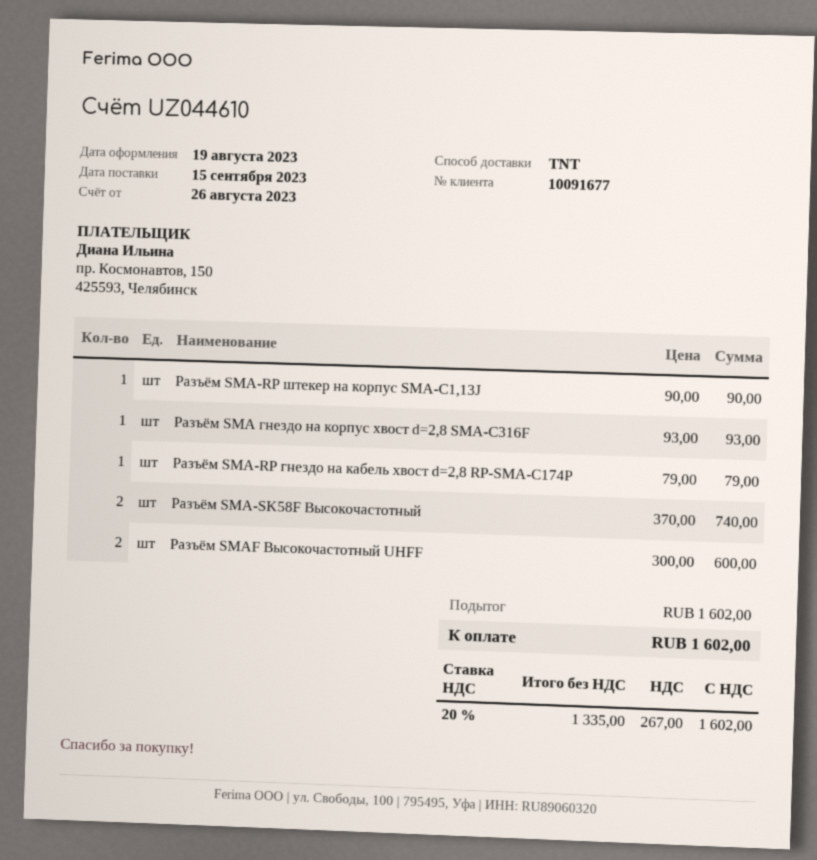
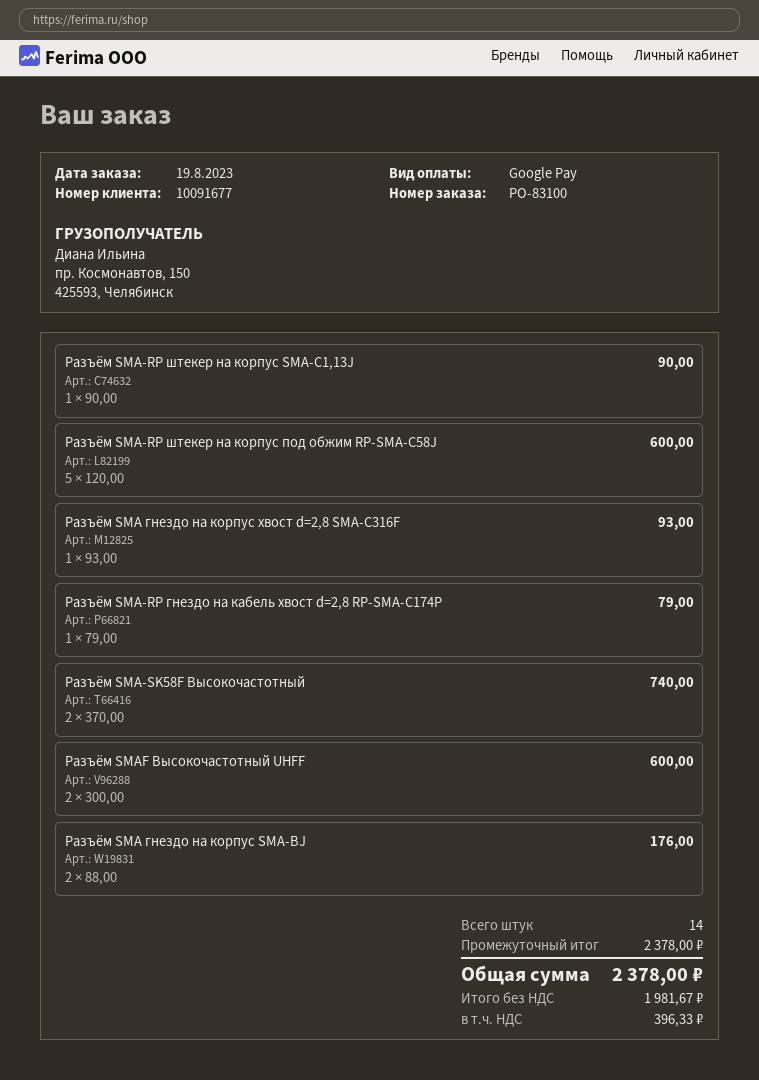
Разъём SMA-RP штекер на корпус под обжим RP-SMA-C58J: none -> 5 x 120.00 = 600.00
Разъём SMA гнездо на корпус SMA-BJ: none -> 2 x 88.00 = 176.00
subtotal: 1602.00 -> 2378.00
net: 1335.00 -> 1981.67
tax: 267.00 -> 396.33
total: 1602.00 -> 2378.00

